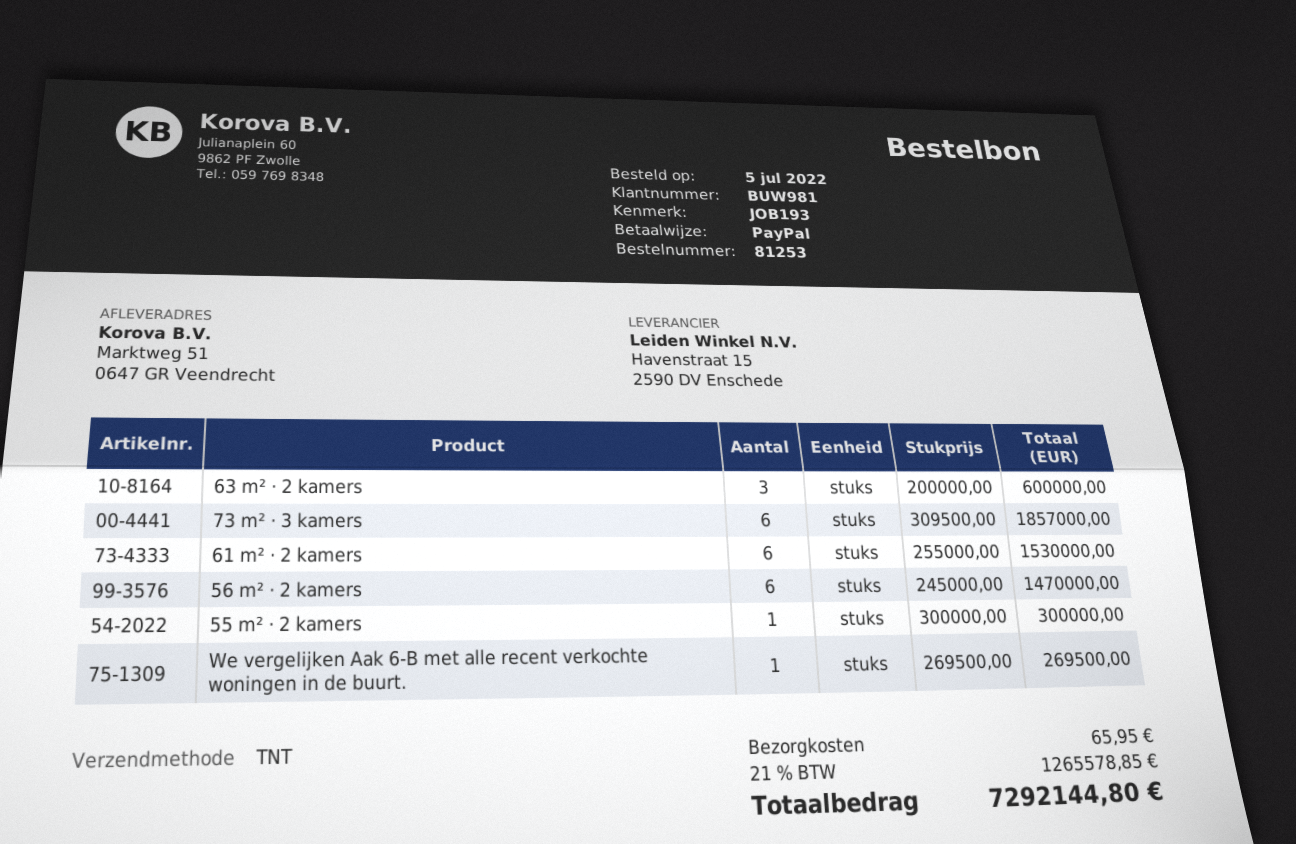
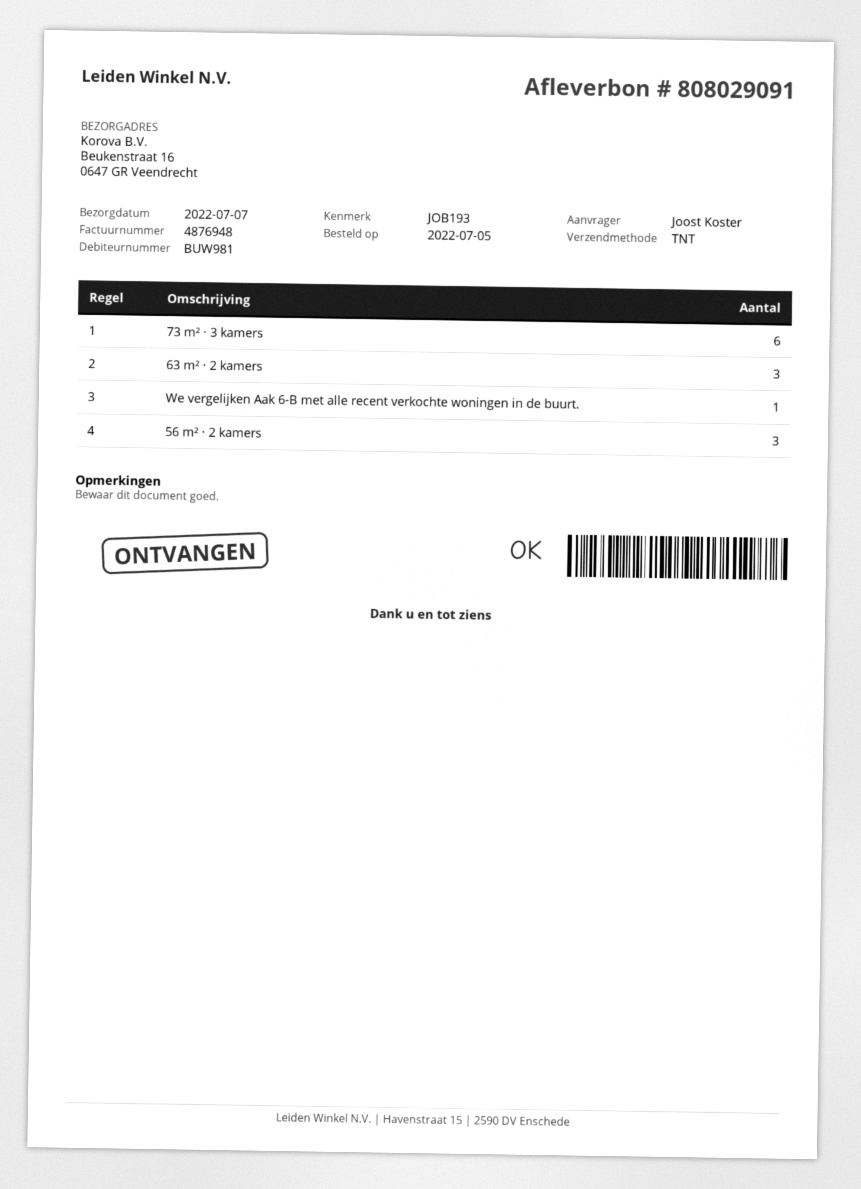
ship to: Marktweg 51, 0647 GR Veendrecht -> Beukenstraat 16, 0647 GR Veendrecht
61 m² · 2 kamers: 6 -> none
56 m² · 2 kamers: 6 -> 3
55 m² · 2 kamers: 1 -> none

